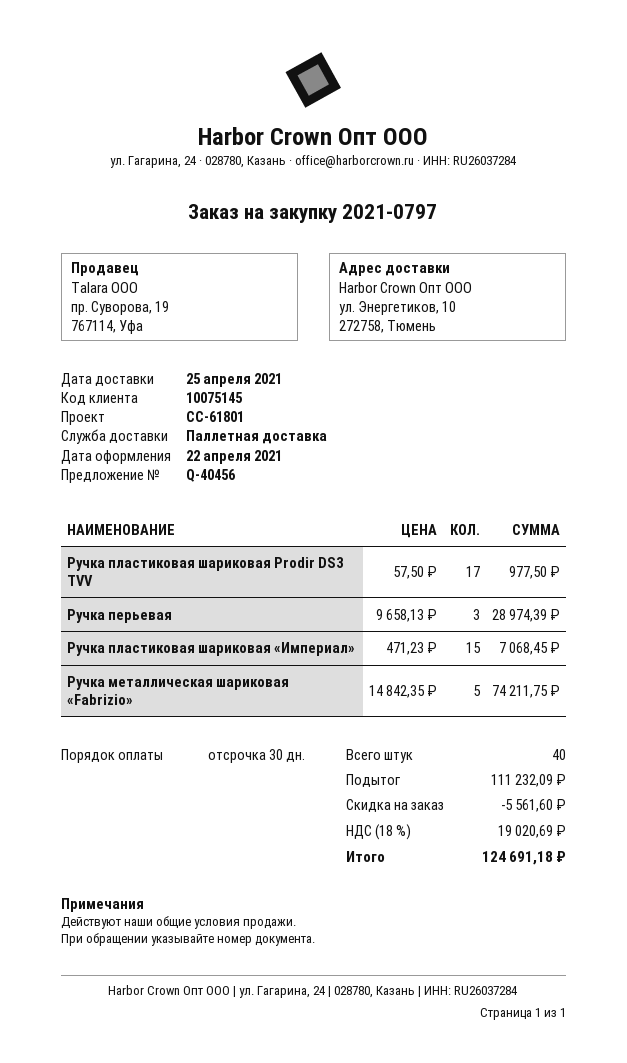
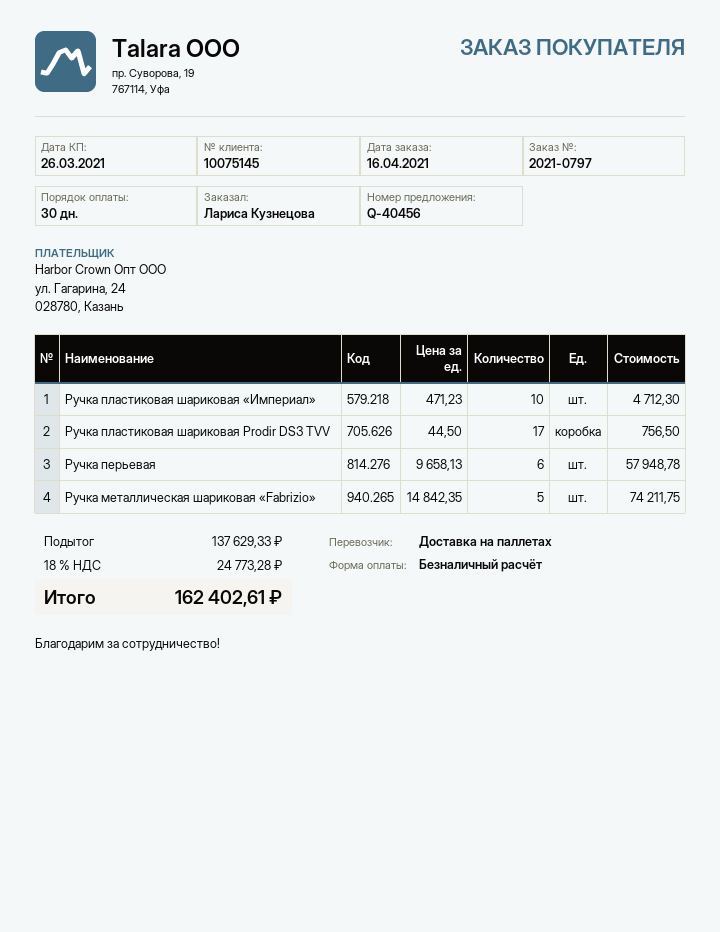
order date: 2021-04-22 -> 2021-04-16
Ручка пластиковая шариковая Prodir DS3 TVV: 17 x 57.50 = 977.50 -> 17 x 44.50 = 756.50
Ручка перьевая: 3 x 9658.13 = 28974.39 -> 6 x 9658.13 = 57948.78
Ручка пластиковая шариковая «Империал»: 15 x 471.23 = 7068.45 -> 10 x 471.23 = 4712.30
subtotal: 111232.09 -> 137629.33
discount: 5561.60 -> none
tax: 18% = 19020.69 -> 18% = 24773.28
total: 124691.18 -> 162402.61

